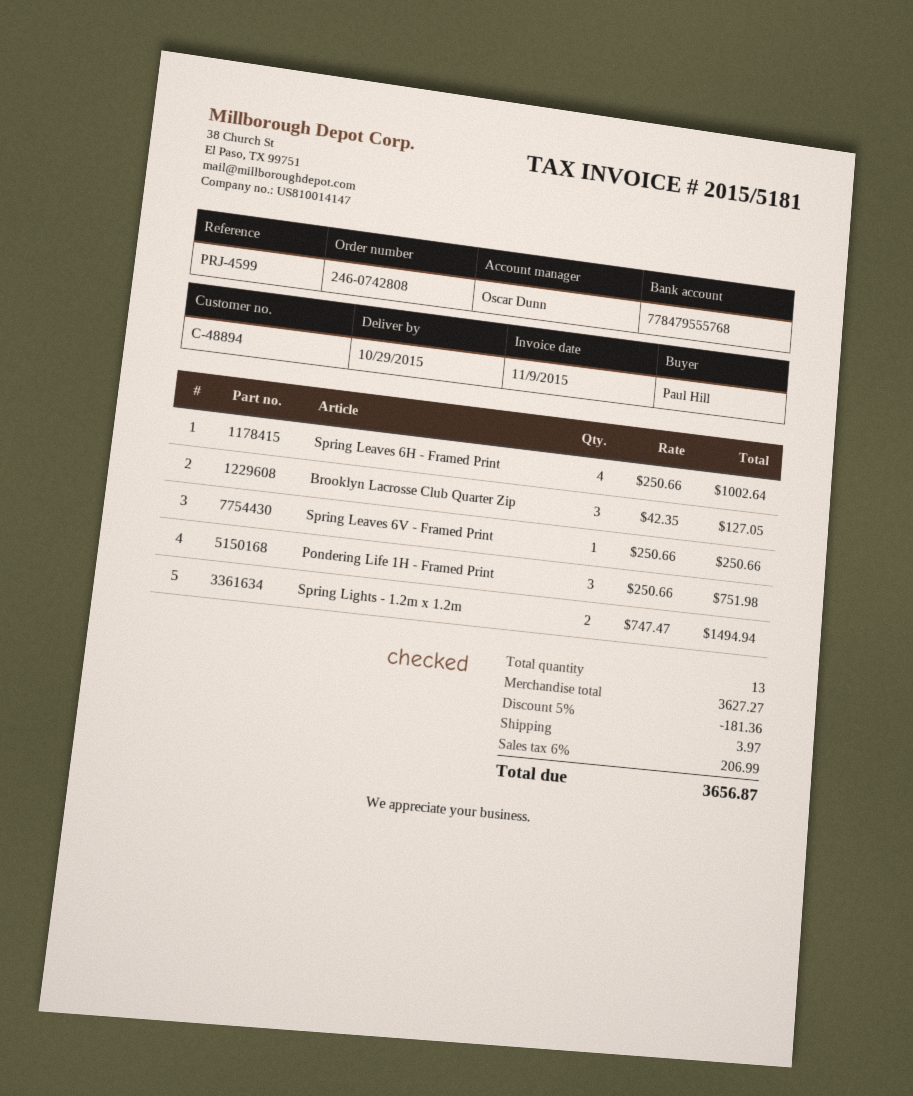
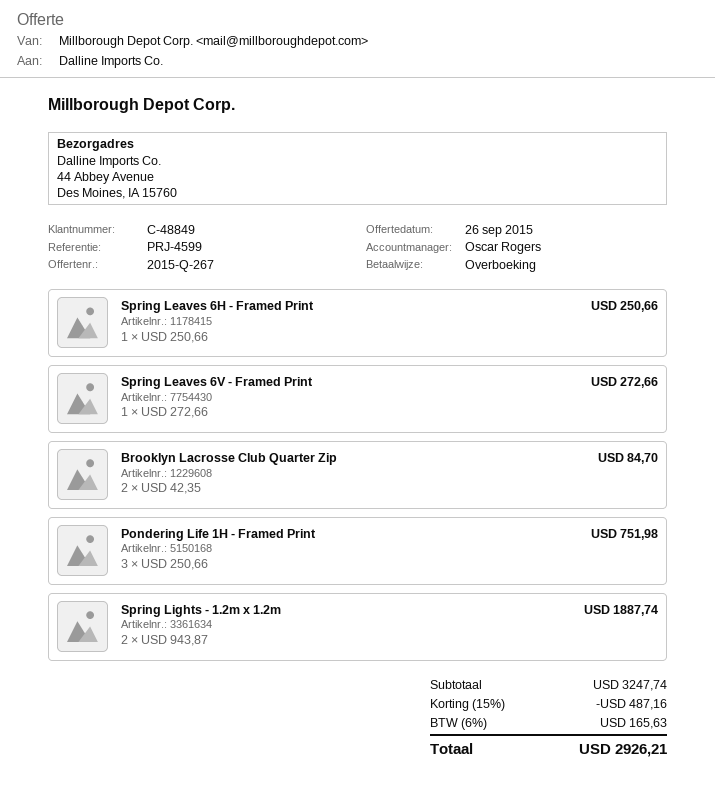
customer number: C-48894 -> C-48849
sales rep: Oscar Dunn -> Oscar Rogers
Spring Leaves 6H - Framed Print: 4 x 250.66 = 1002.64 -> 1 x 250.66 = 250.66
Brooklyn Lacrosse Club Quarter Zip: 3 x 42.35 = 127.05 -> 2 x 42.35 = 84.70
Spring Leaves 6V - Framed Print: 1 x 250.66 = 250.66 -> 1 x 272.66 = 272.66
Spring Lights - 1.2m x 1.2m: 2 x 747.47 = 1494.94 -> 2 x 943.87 = 1887.74
subtotal: 3627.27 -> 3247.74
discount: 5% = 181.36 -> 15% = 487.16
shipping: 3.97 -> none
tax: 6% = 206.99 -> 6% = 165.63
total: 3656.87 -> 2926.21

